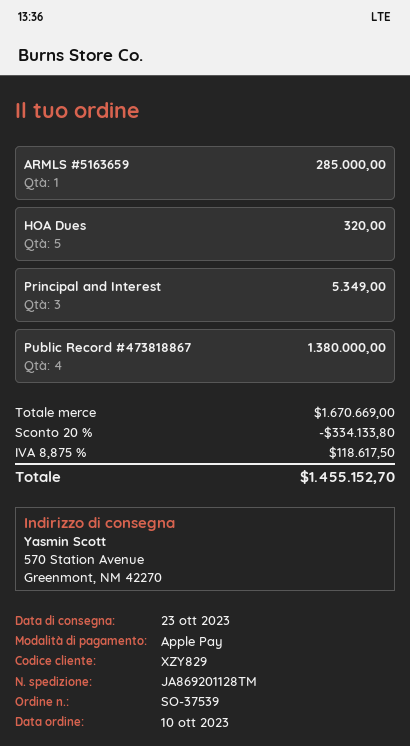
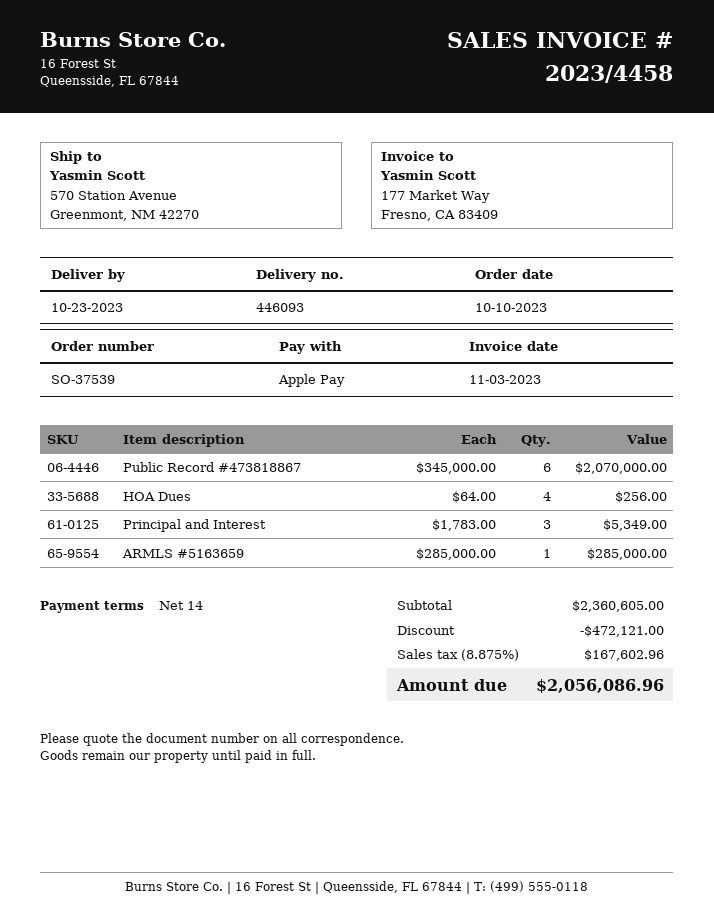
HOA Dues: 5 for 320.00 -> 4 for 256.00
Public Record #473818867: 4 for 1380000.00 -> 6 for 2070000.00
subtotal: 1670669.00 -> 2360605.00
discount: 334133.80 -> 472121.00
tax: 8.875% = 118617.50 -> 8.875% = 167602.96
total: 1455152.70 -> 2056086.96

